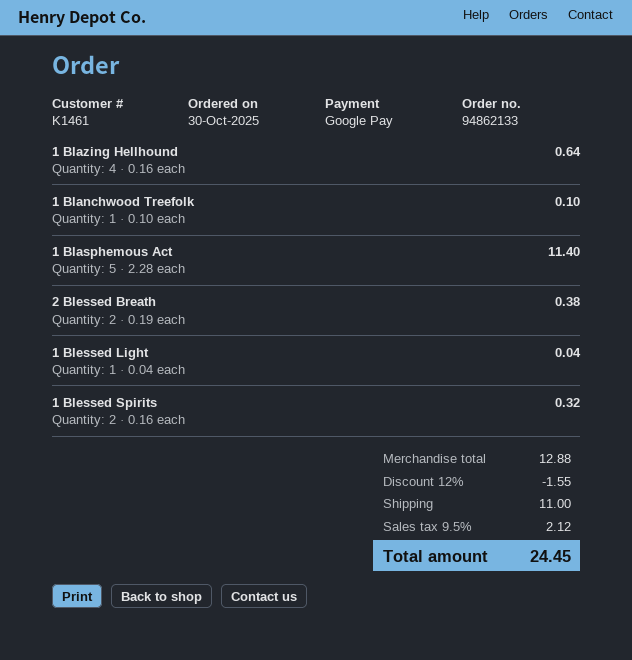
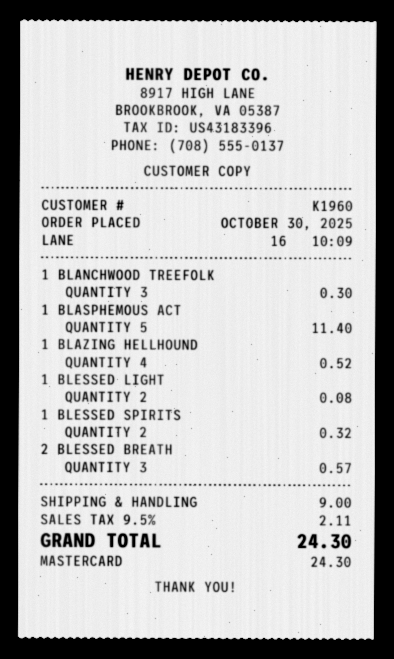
customer number: K1461 -> K1960
payment method: Google Pay -> Mastercard
1 Blazing Hellhound: 4 for 0.64 -> 4 for 0.52
1 Blanchwood Treefolk: 1 for 0.10 -> 3 for 0.30
2 Blessed Breath: 2 for 0.38 -> 3 for 0.57
1 Blessed Light: 1 for 0.04 -> 2 for 0.08
discount: 12% = 1.55 -> none
shipping: 11.00 -> 9.00
tax: 9.5% = 2.12 -> 9.5% = 2.11
total: 24.45 -> 24.30

